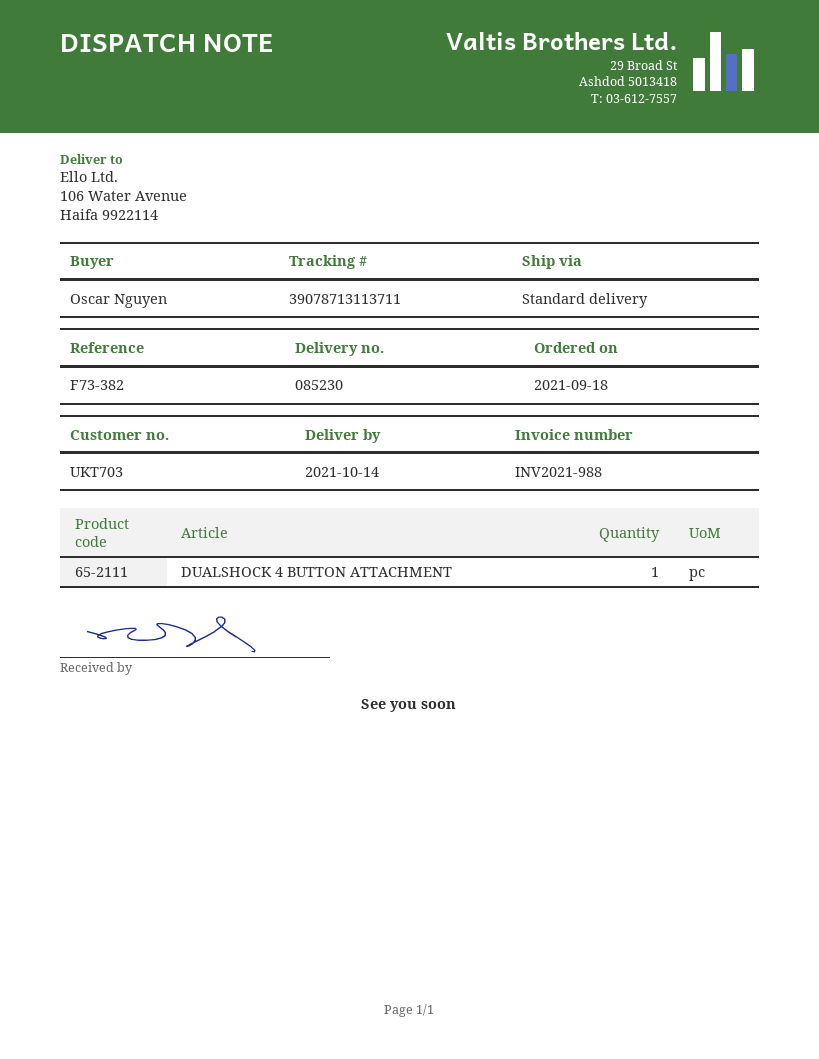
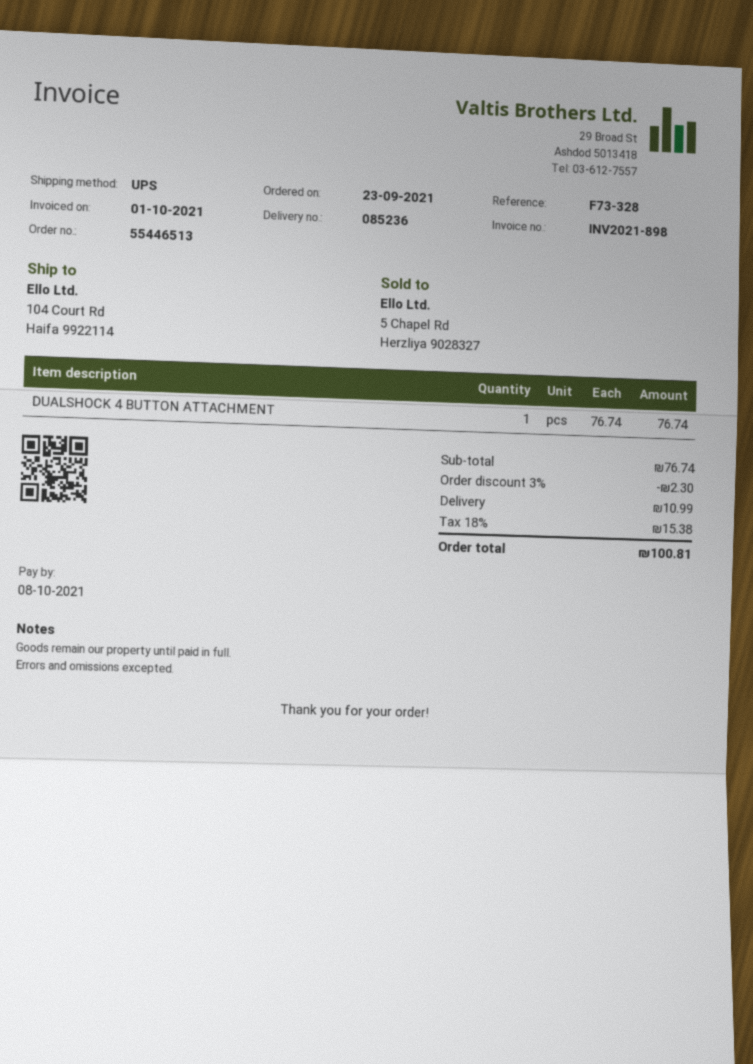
order date: 2021-09-18 -> 2021-09-23
delivery note number: 085230 -> 085236
invoice number: INV2021-988 -> INV2021-898
reference: F73-382 -> F73-328
shipping method: standard -> UPS
ship to: 106 Water Avenue, Haifa 9922114 -> 104 Court Rd, Haifa 9922114

